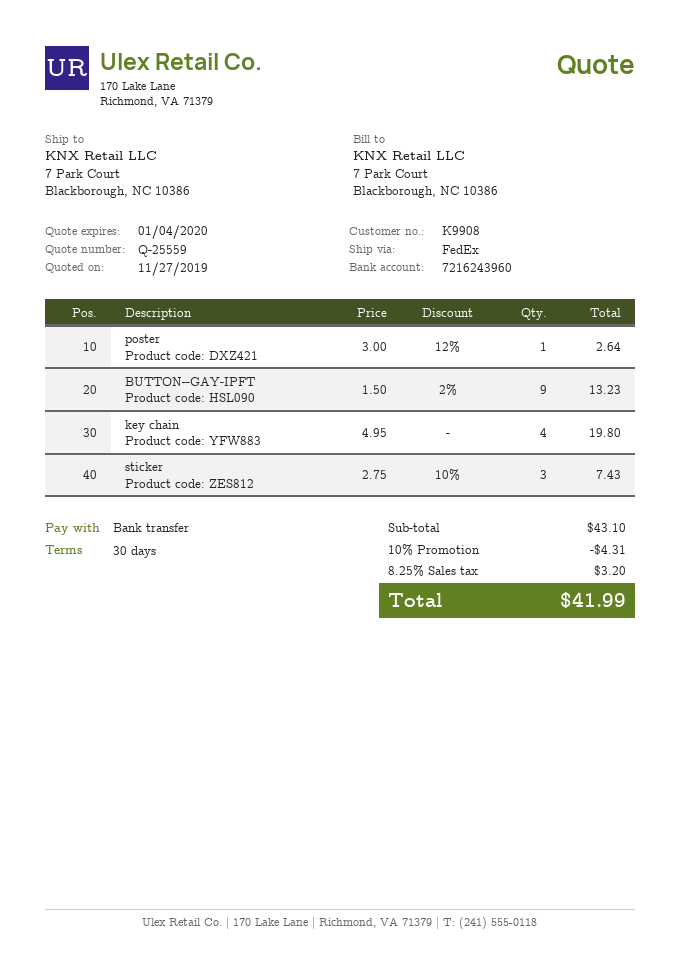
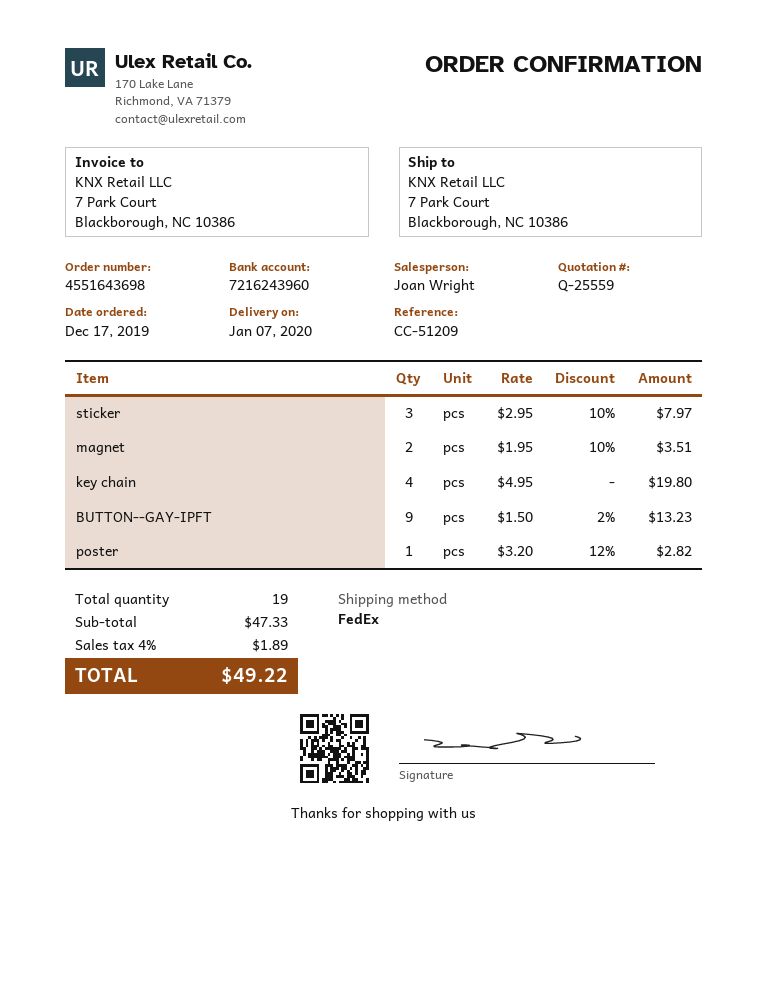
poster: 1 x 3.00 - 12% = 2.64 -> 1 x 3.20 - 12% = 2.82
sticker: 3 x 2.75 - 10% = 7.43 -> 3 x 2.95 - 10% = 7.97
magnet: none -> 2 x 1.95 - 10% = 3.51
subtotal: 43.10 -> 47.33
discount: 10% = 4.31 -> none
tax: 8.25% = 3.20 -> 4% = 1.89
total: 41.99 -> 49.22

